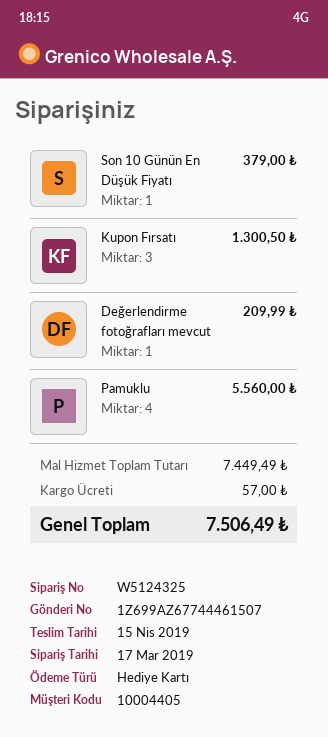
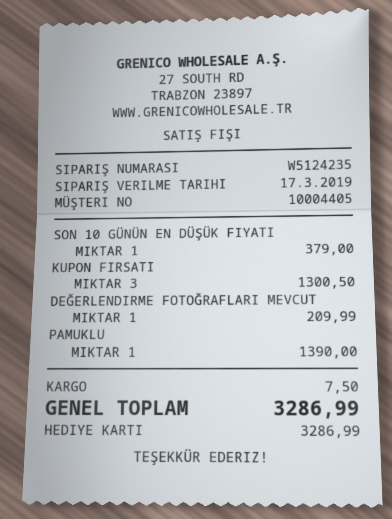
order number: W5124325 -> W5124235
Pamuklu: 4 for 5560.00 -> 1 for 1390.00
shipping: 57.00 -> 7.50
total: 7506.49 -> 3286.99

